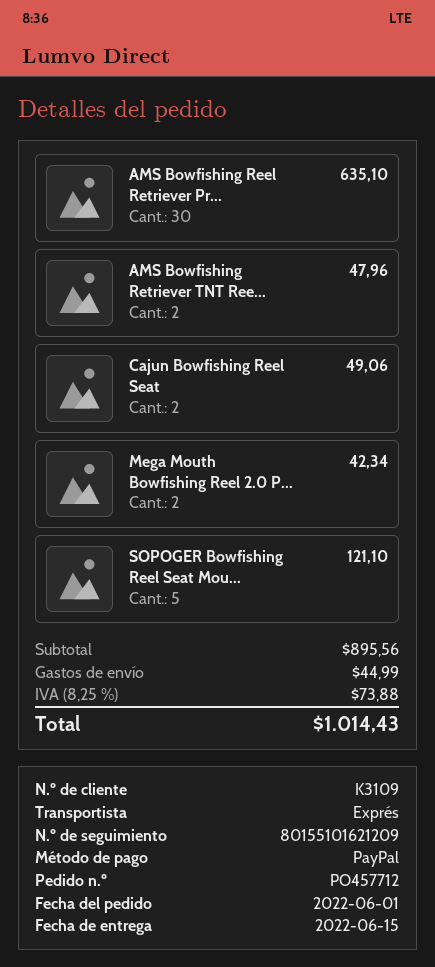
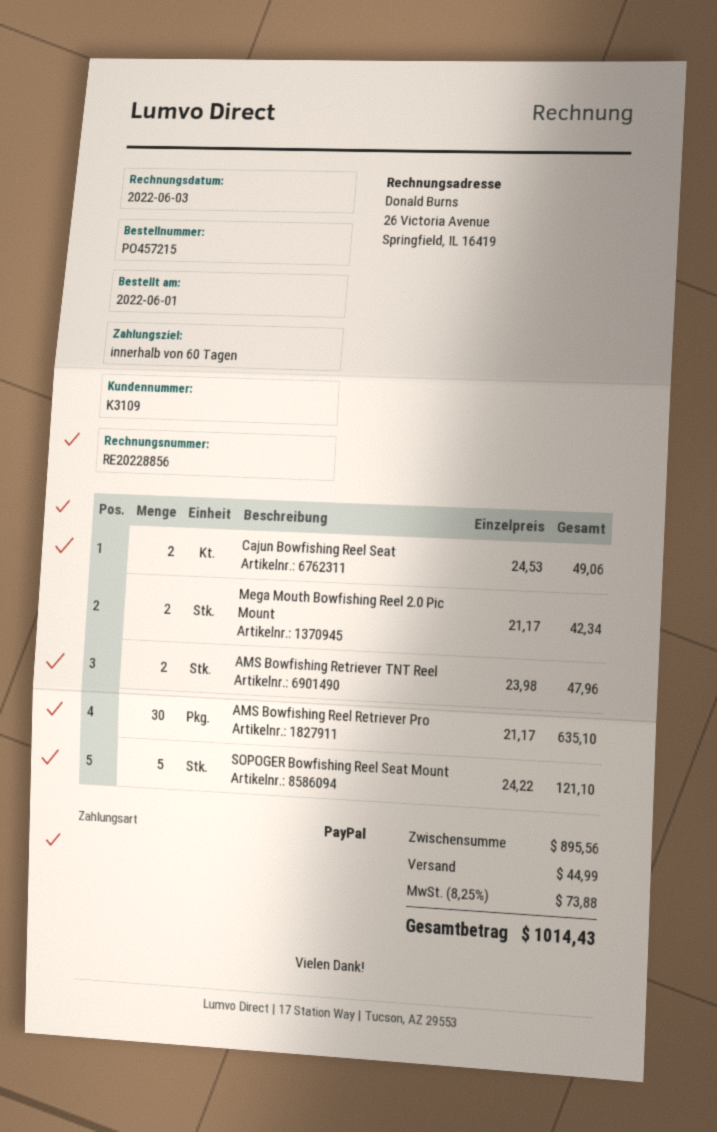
order number: PO457712 -> PO457215

